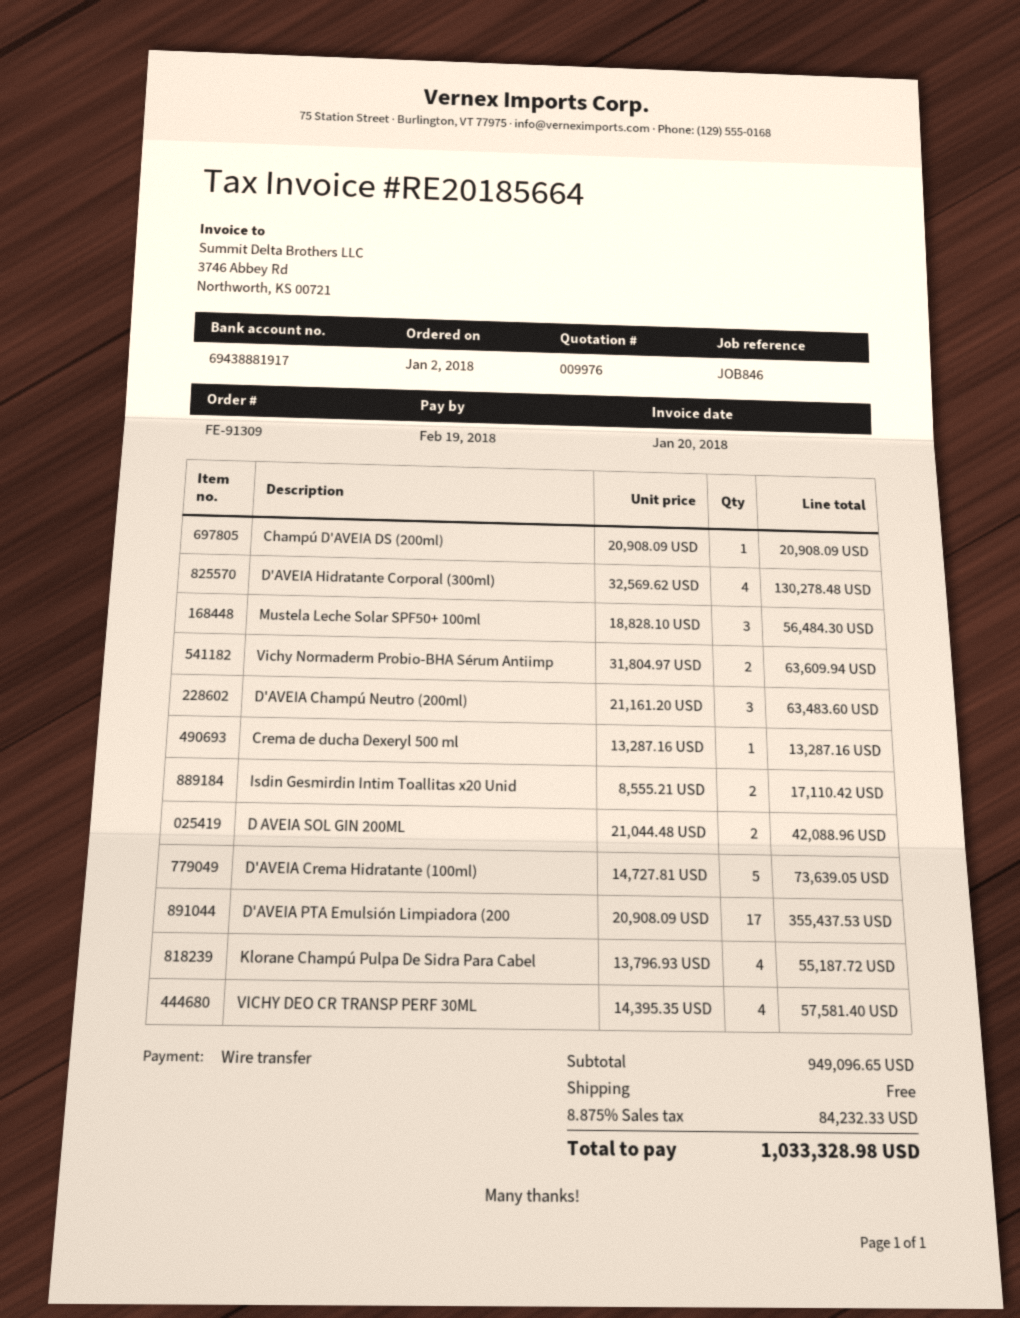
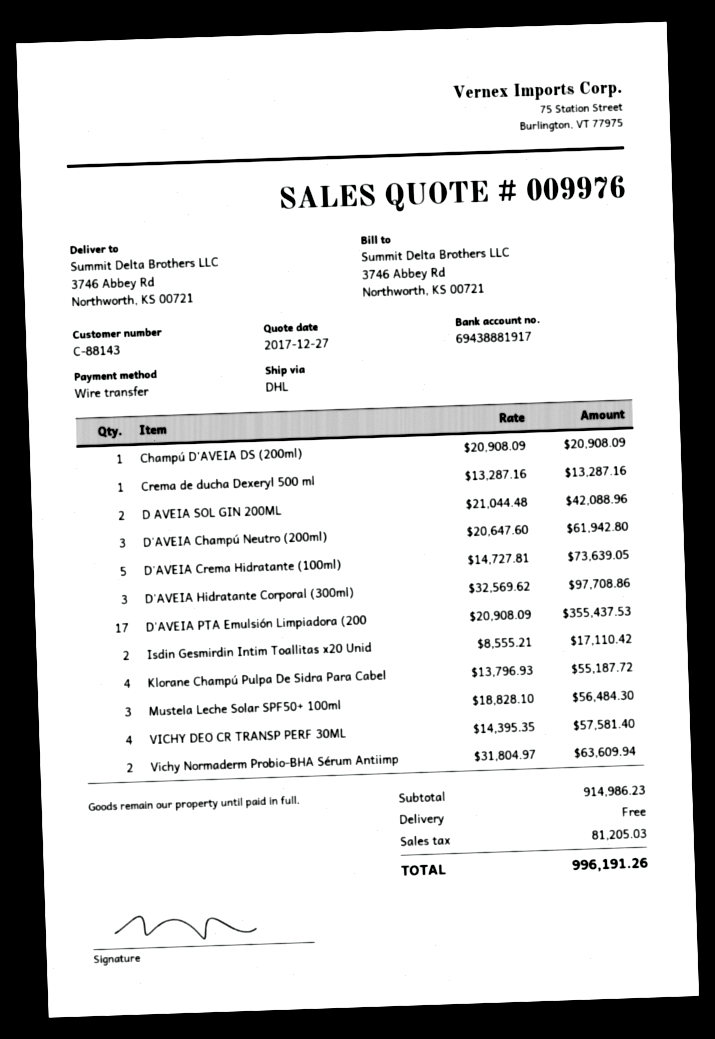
D'AVEIA Hidratante Corporal (300ml): 4 x 32569.62 = 130278.48 -> 3 x 32569.62 = 97708.86
D'AVEIA Champú Neutro (200ml): 3 x 21161.20 = 63483.60 -> 3 x 20647.60 = 61942.80
subtotal: 949096.65 -> 914986.23
tax: 84232.33 -> 81205.03
total: 1033328.98 -> 996191.26

